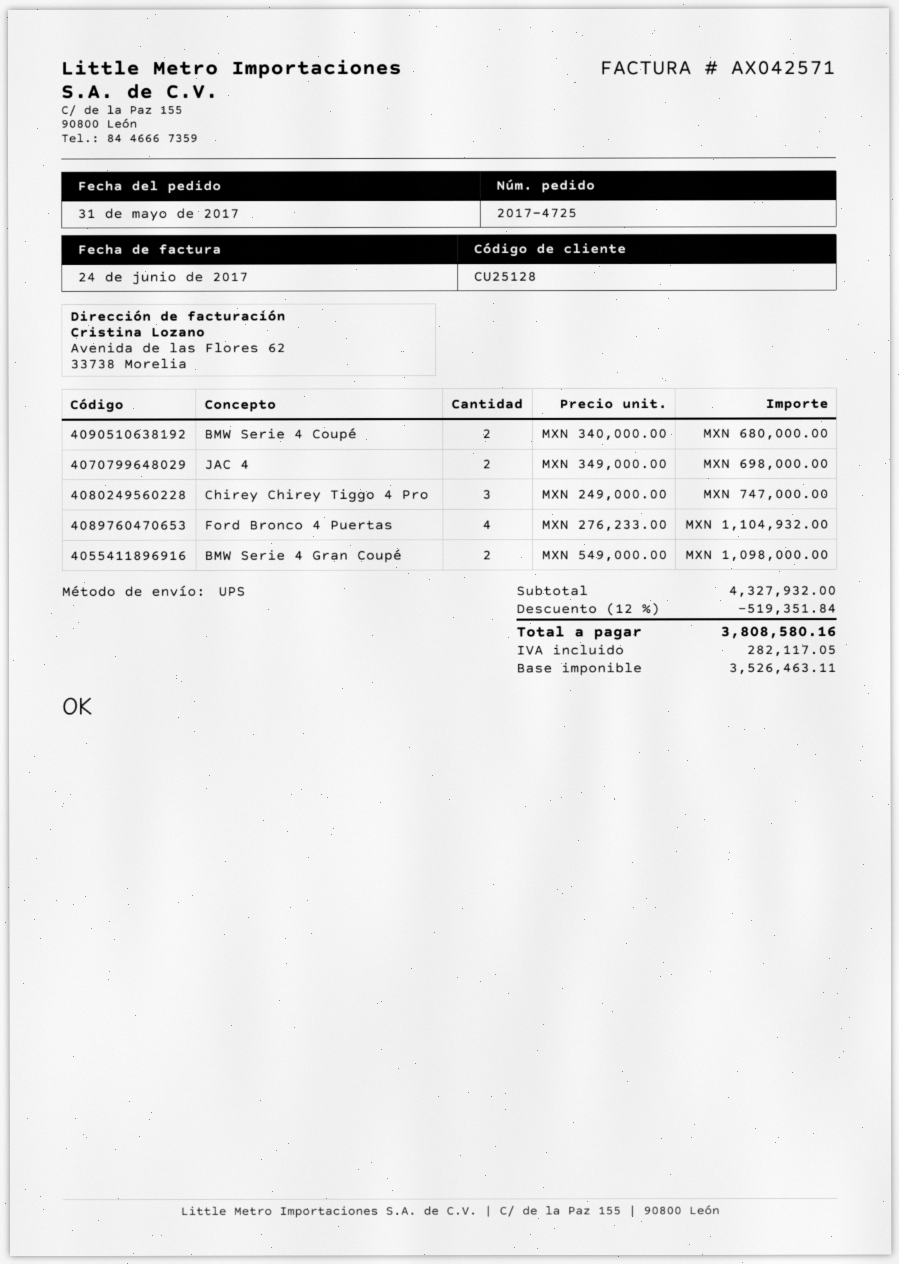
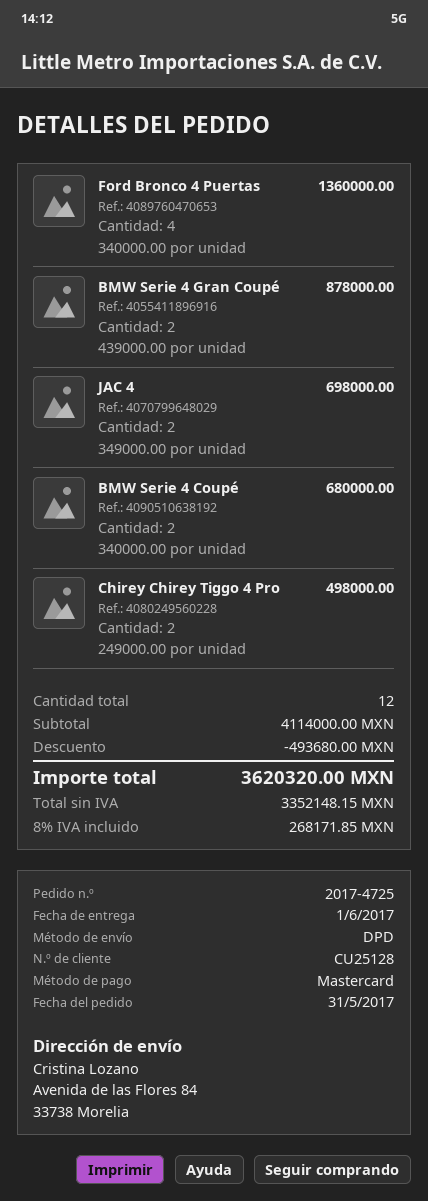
shipping method: UPS -> DPD
Chirey Chirey Tiggo 4 Pro: 3 x 249000.00 = 747000.00 -> 2 x 249000.00 = 498000.00
Ford Bronco 4 Puertas: 4 x 276233.00 = 1104932.00 -> 4 x 340000.00 = 1360000.00
BMW Serie 4 Gran Coupé: 2 x 549000.00 = 1098000.00 -> 2 x 439000.00 = 878000.00
subtotal: 4327932.00 -> 4114000.00
discount: 519351.84 -> 493680.00
net: 3526463.11 -> 3352148.15
tax: 282117.05 -> 268171.85
total: 3808580.16 -> 3620320.00

